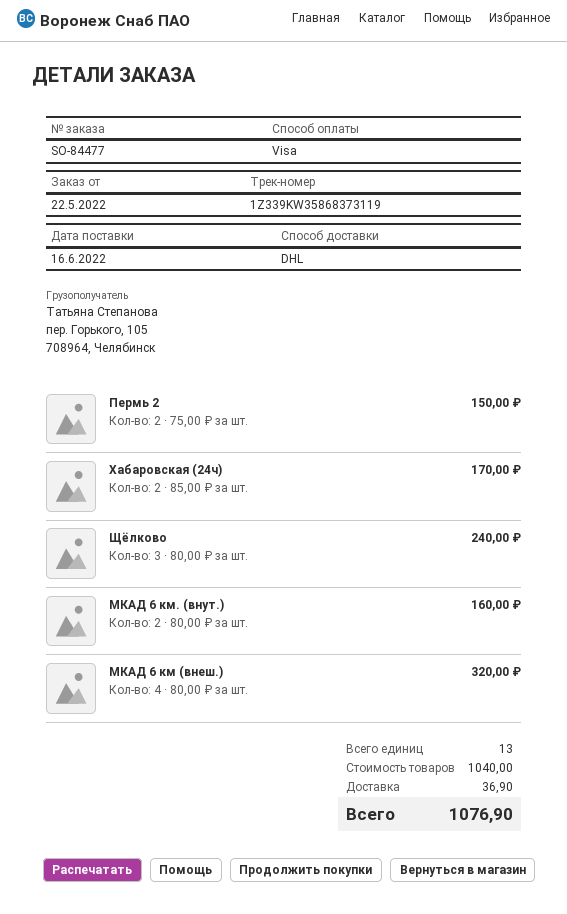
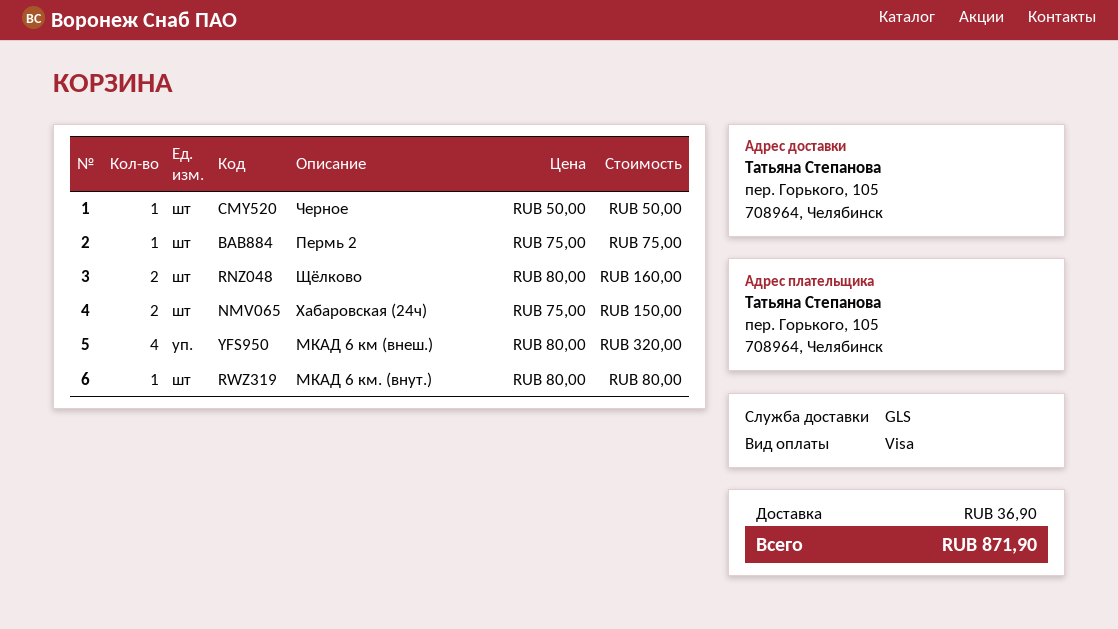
shipping method: DHL -> GLS
Пермь 2: 2 x 75.00 = 150.00 -> 1 x 75.00 = 75.00
Хабаровская (24ч): 2 x 85.00 = 170.00 -> 2 x 75.00 = 150.00
Щёлково: 3 x 80.00 = 240.00 -> 2 x 80.00 = 160.00
МКАД 6 км. (внут.): 2 x 80.00 = 160.00 -> 1 x 80.00 = 80.00
Черное: none -> 1 x 50.00 = 50.00
total: 1076.90 -> 871.90

